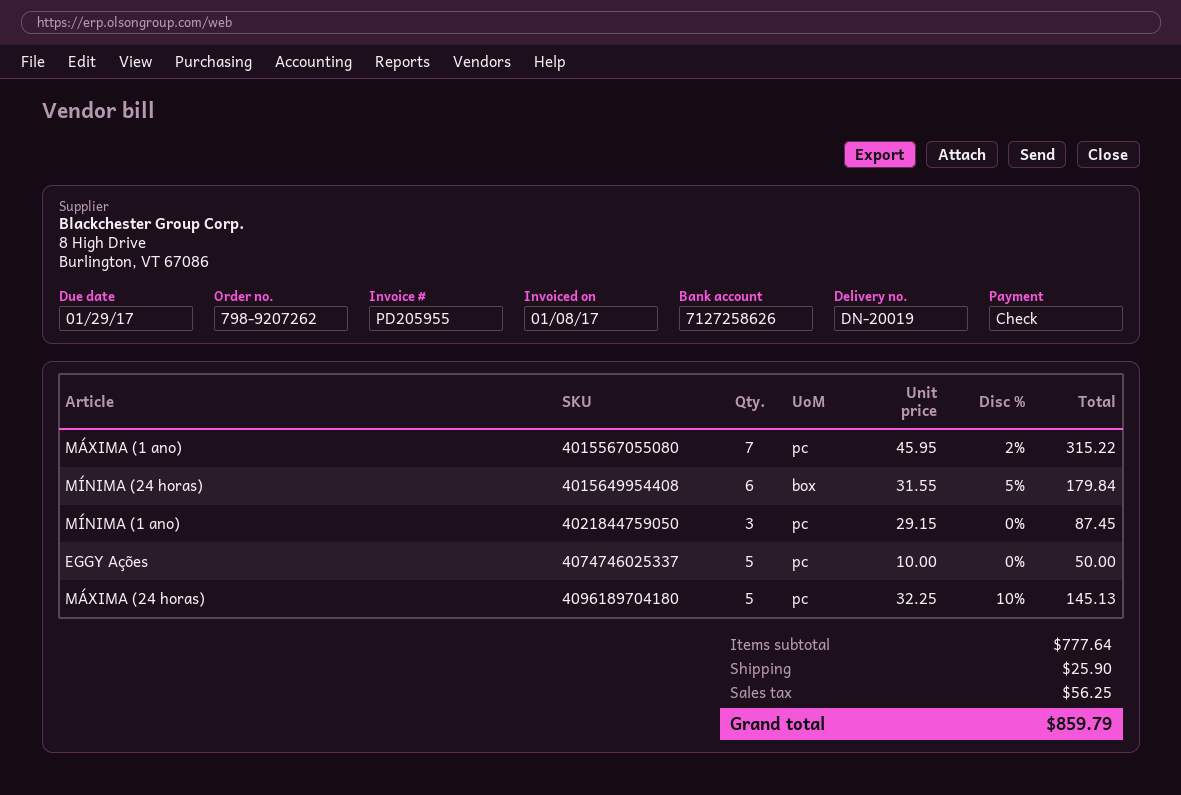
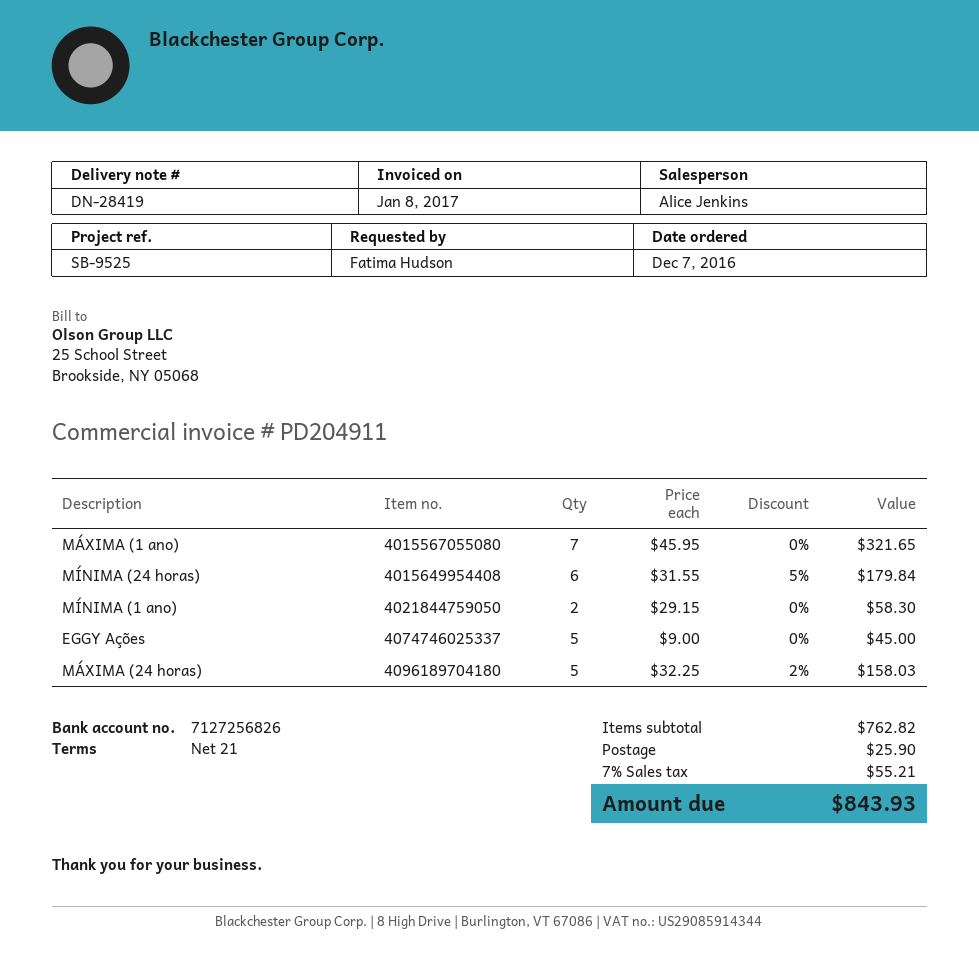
delivery note number: DN-20019 -> DN-28419
invoice number: PD205955 -> PD204911
bank account: 7127258626 -> 7127256826
MÁXIMA (1 ano): 7 x 45.95 - 2% = 315.22 -> 7 x 45.95 = 321.65
MÍNIMA (1 ano): 3 x 29.15 = 87.45 -> 2 x 29.15 = 58.30
EGGY Ações: 5 x 10.00 = 50.00 -> 5 x 9.00 = 45.00
MÁXIMA (24 horas): 5 x 32.25 - 10% = 145.13 -> 5 x 32.25 - 2% = 158.03
subtotal: 777.64 -> 762.82
tax: 56.25 -> 55.21
total: 859.79 -> 843.93

